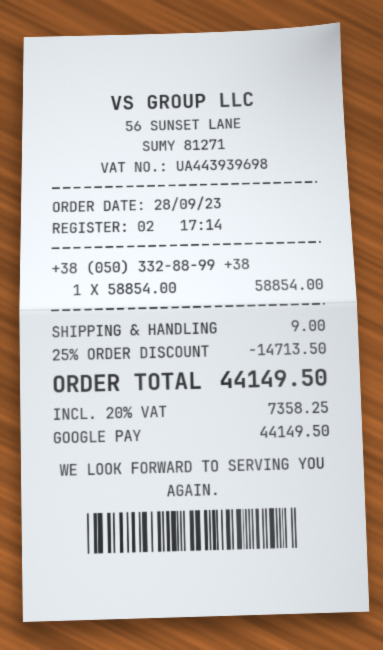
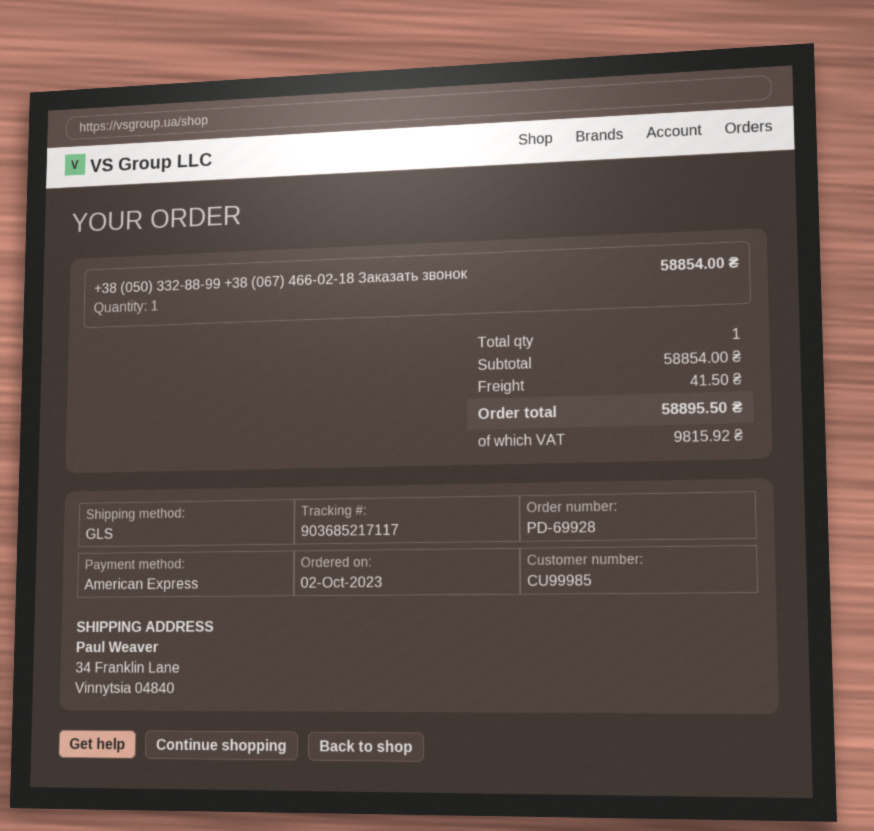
order date: 2023-09-28 -> 2023-10-02
payment method: Google Pay -> American Express
discount: 25% = 14713.50 -> none
shipping: 9.00 -> 41.50
tax: 7358.25 -> 9815.92
total: 44149.50 -> 58895.50

